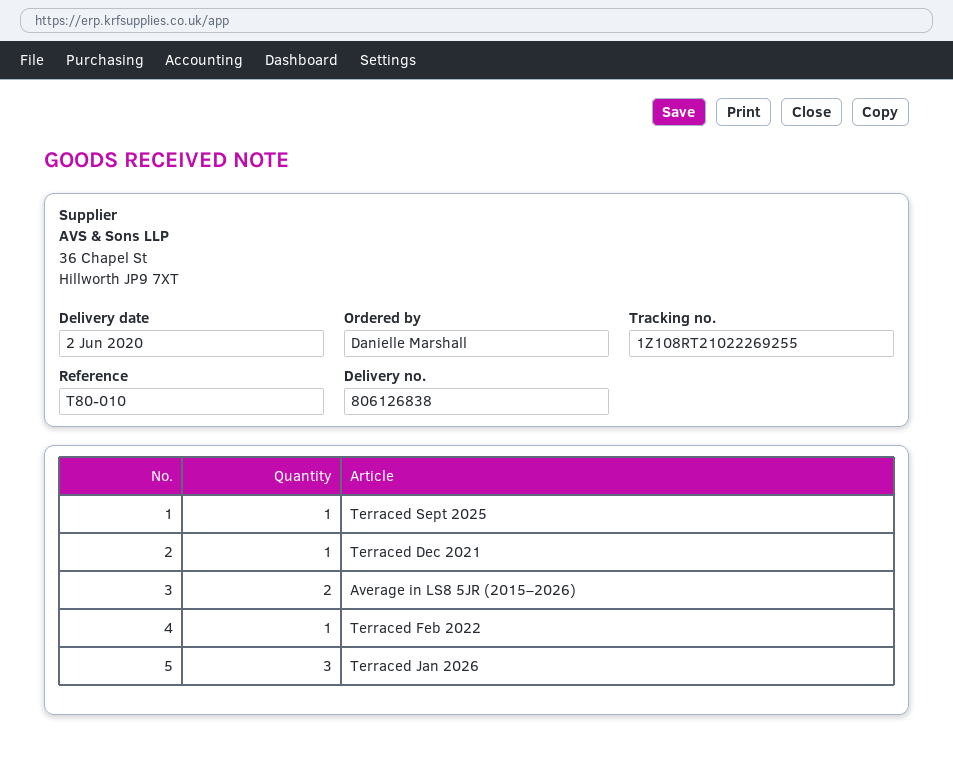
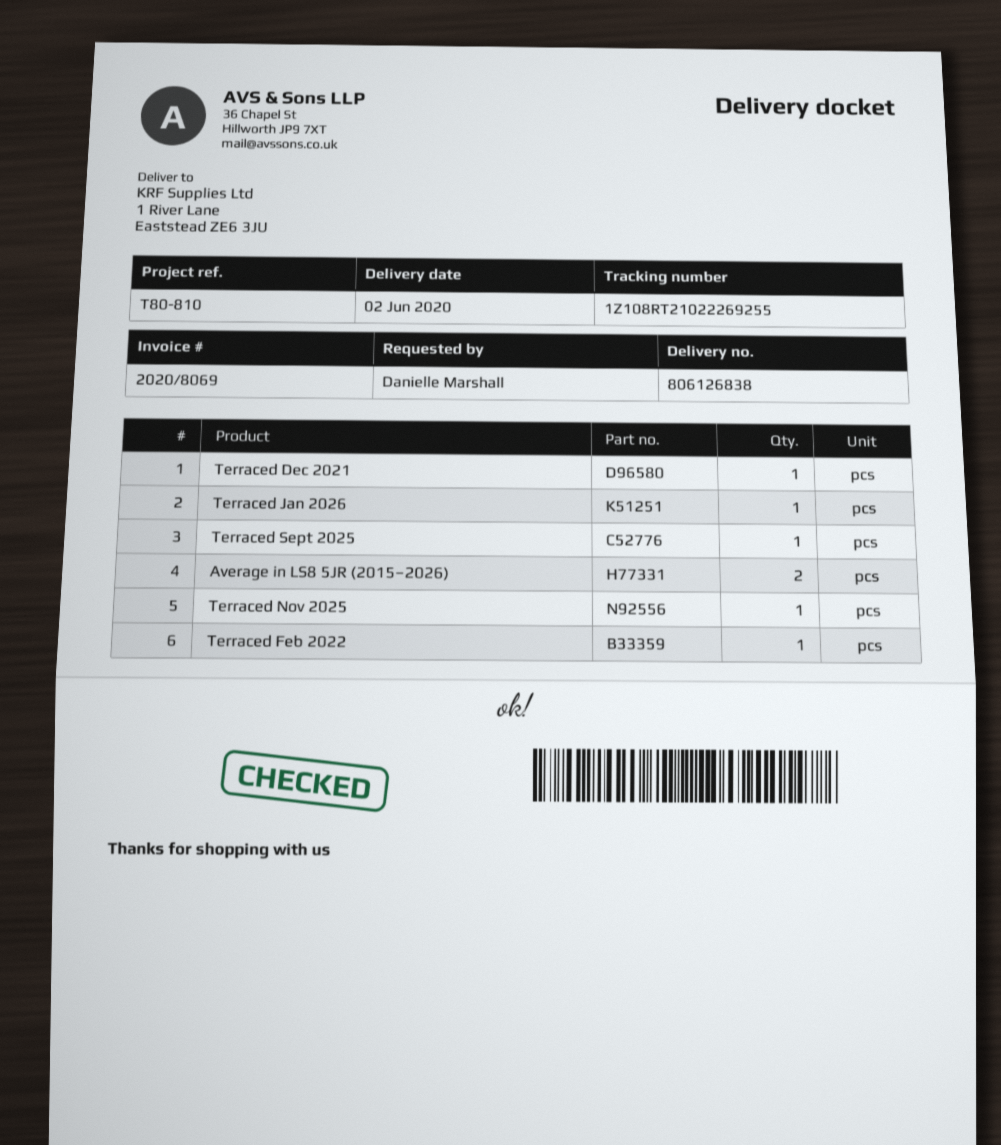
reference: T80-010 -> T80-810
Terraced Jan 2026: 3 -> 1
Terraced Nov 2025: none -> 1

